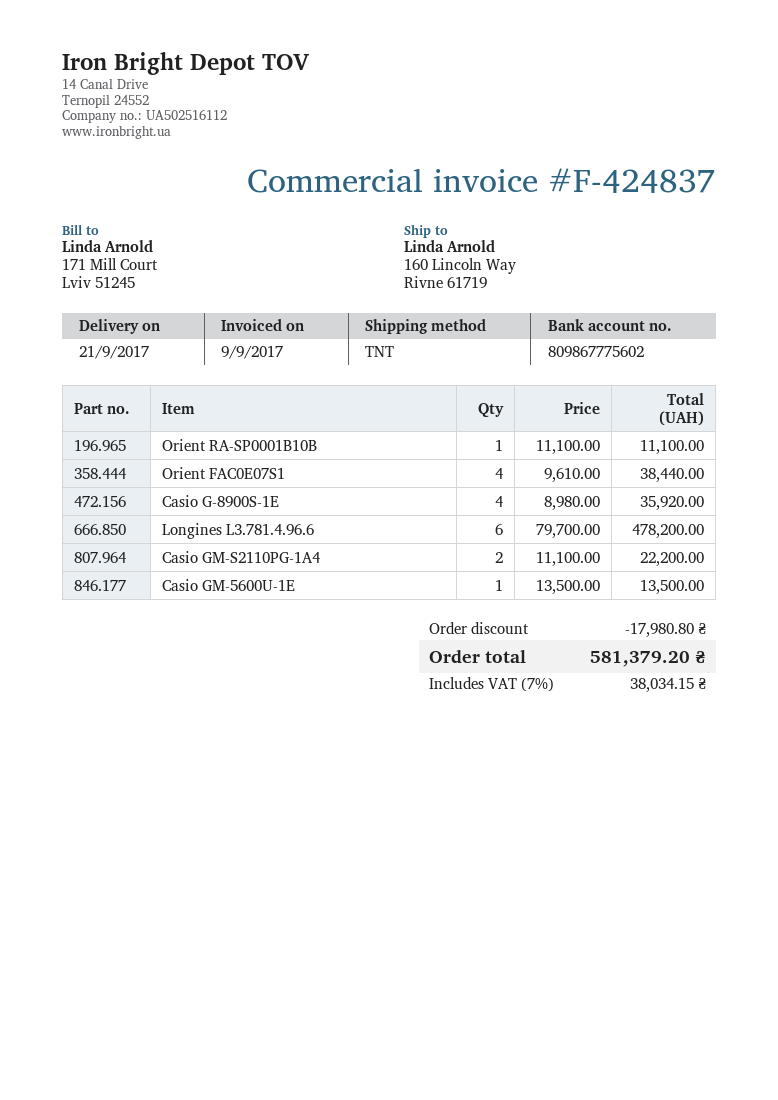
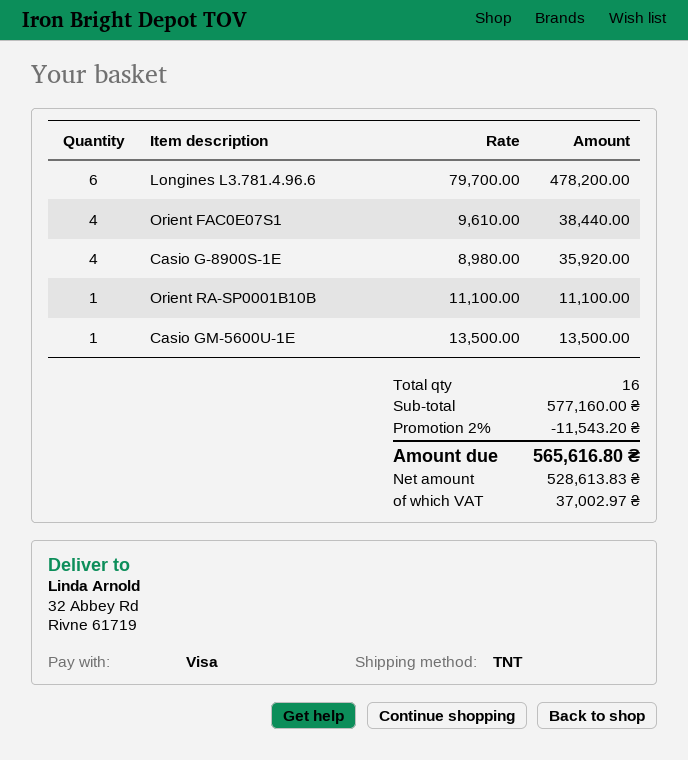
ship to: 160 Lincoln Way, Rivne 61719 -> 32 Abbey Rd, Rivne 61719
Casio GM-S2110PG-1A4: 2 x 11100.00 = 22200.00 -> none
discount: 17980.80 -> 11543.20
tax: 38034.15 -> 37002.97
total: 581379.20 -> 565616.80

